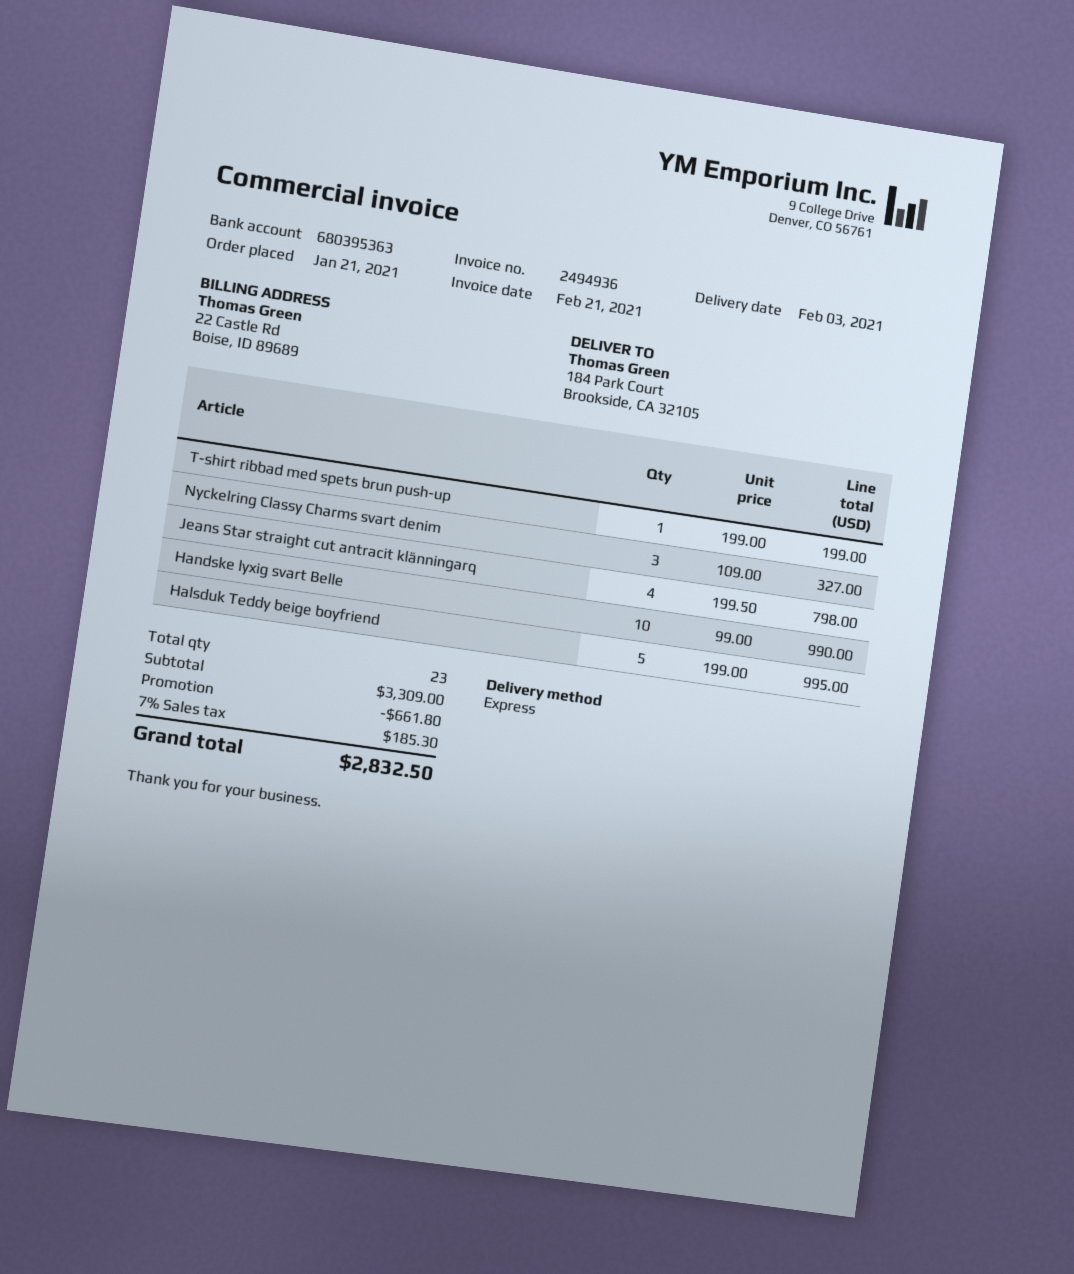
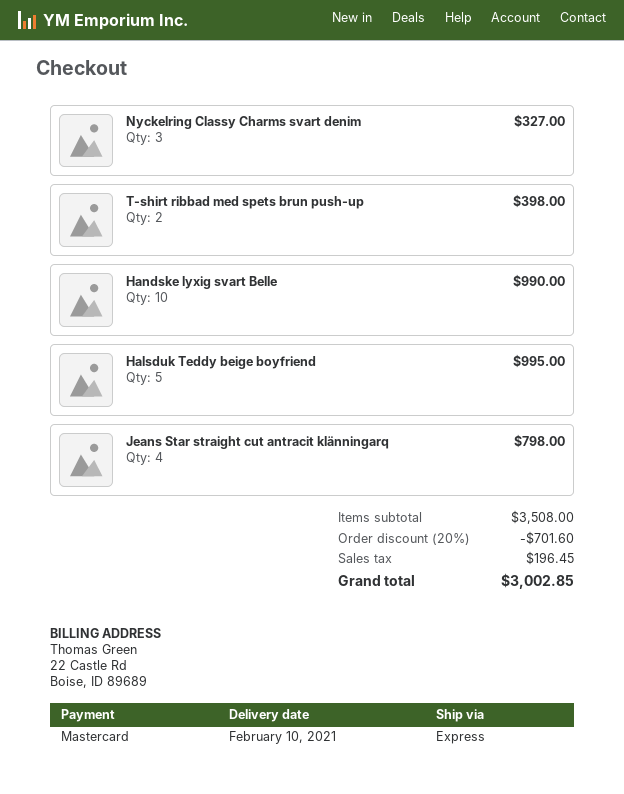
delivery date: 2021-02-03 -> 2021-02-10
T-shirt ribbad med spets brun push-up: 1 for 199.00 -> 2 for 398.00
subtotal: 3309.00 -> 3508.00
discount: 661.80 -> 701.60
tax: 185.30 -> 196.45
total: 2832.50 -> 3002.85

